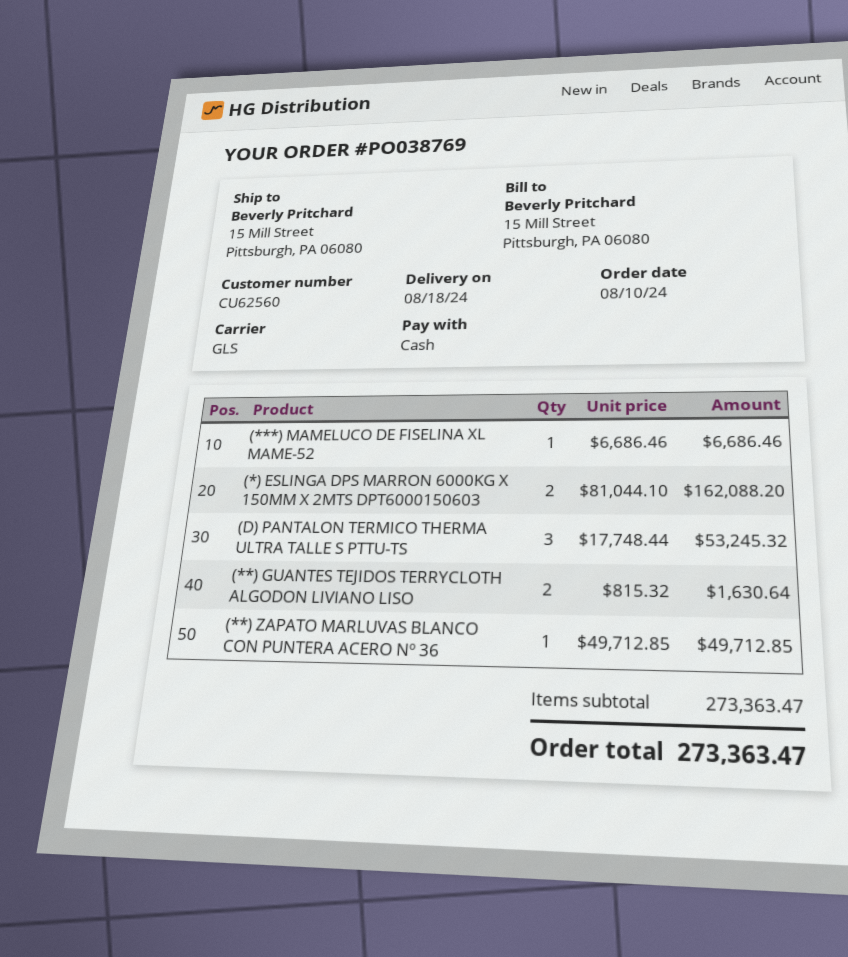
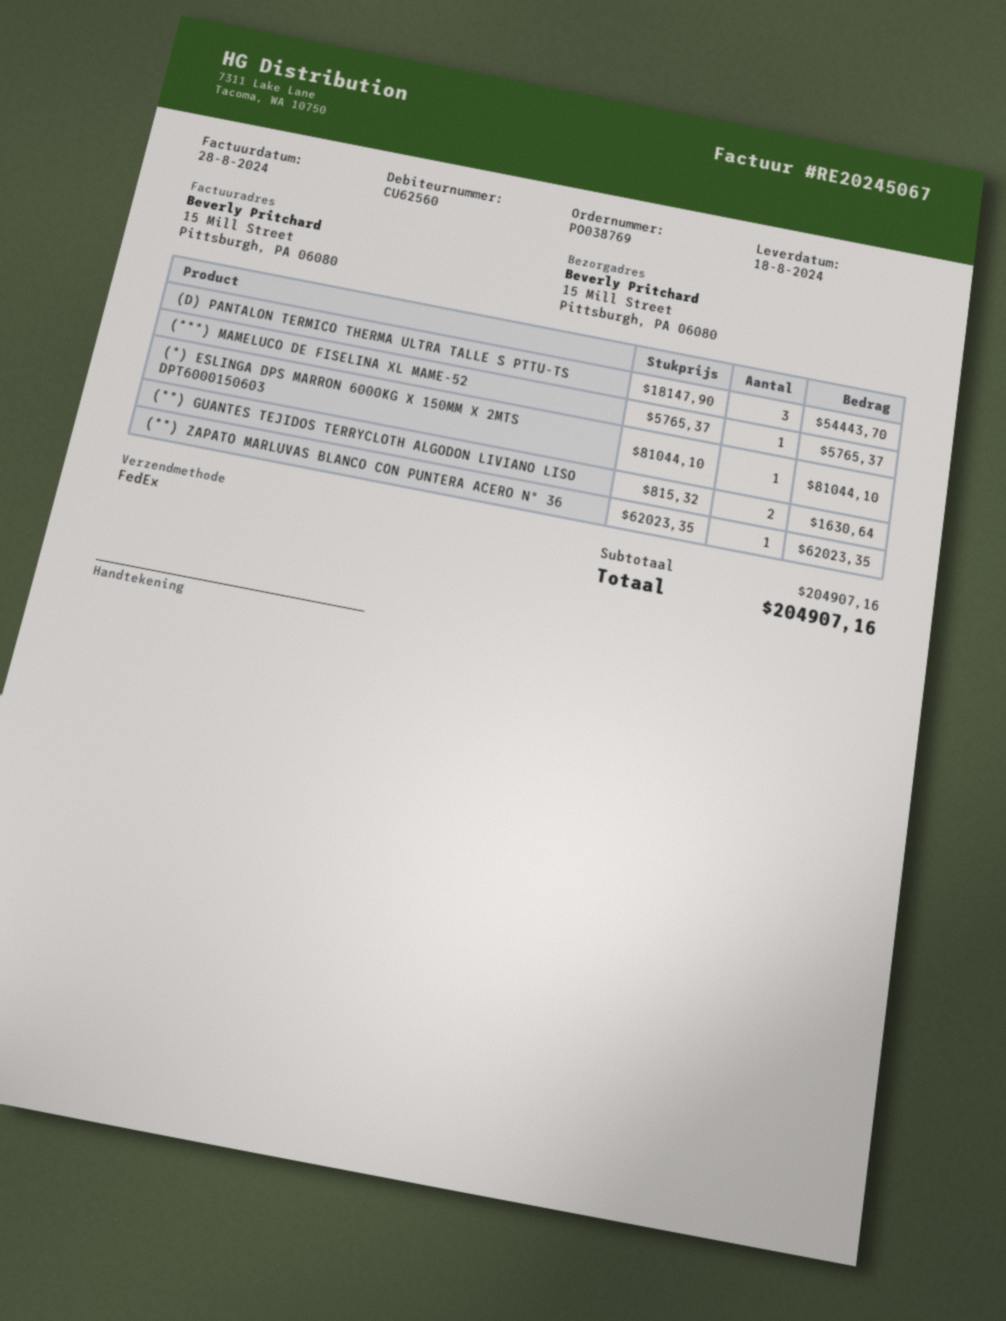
shipping method: GLS -> FedEx
(***) MAMELUCO DE FISELINA XL MAME-52: 1 x 6686.46 = 6686.46 -> 1 x 5765.37 = 5765.37
(*) ESLINGA DPS MARRON 6000KG X 150MM X 2MTS DPT6000150603: 2 x 81044.10 = 162088.20 -> 1 x 81044.10 = 81044.10
(D) PANTALON TERMICO THERMA ULTRA TALLE S PTTU-TS: 3 x 17748.44 = 53245.32 -> 3 x 18147.90 = 54443.70
(**) ZAPATO MARLUVAS BLANCO CON PUNTERA ACERO Nº 36: 1 x 49712.85 = 49712.85 -> 1 x 62023.35 = 62023.35
subtotal: 273363.47 -> 204907.16
total: 273363.47 -> 204907.16

